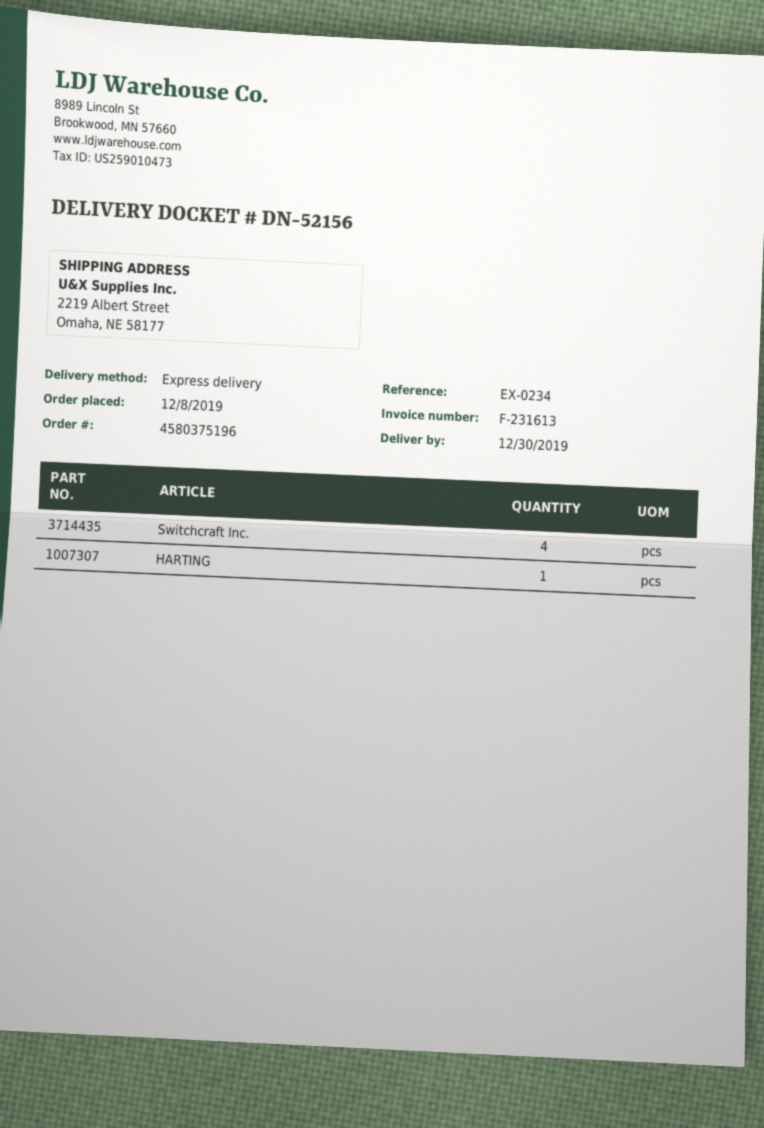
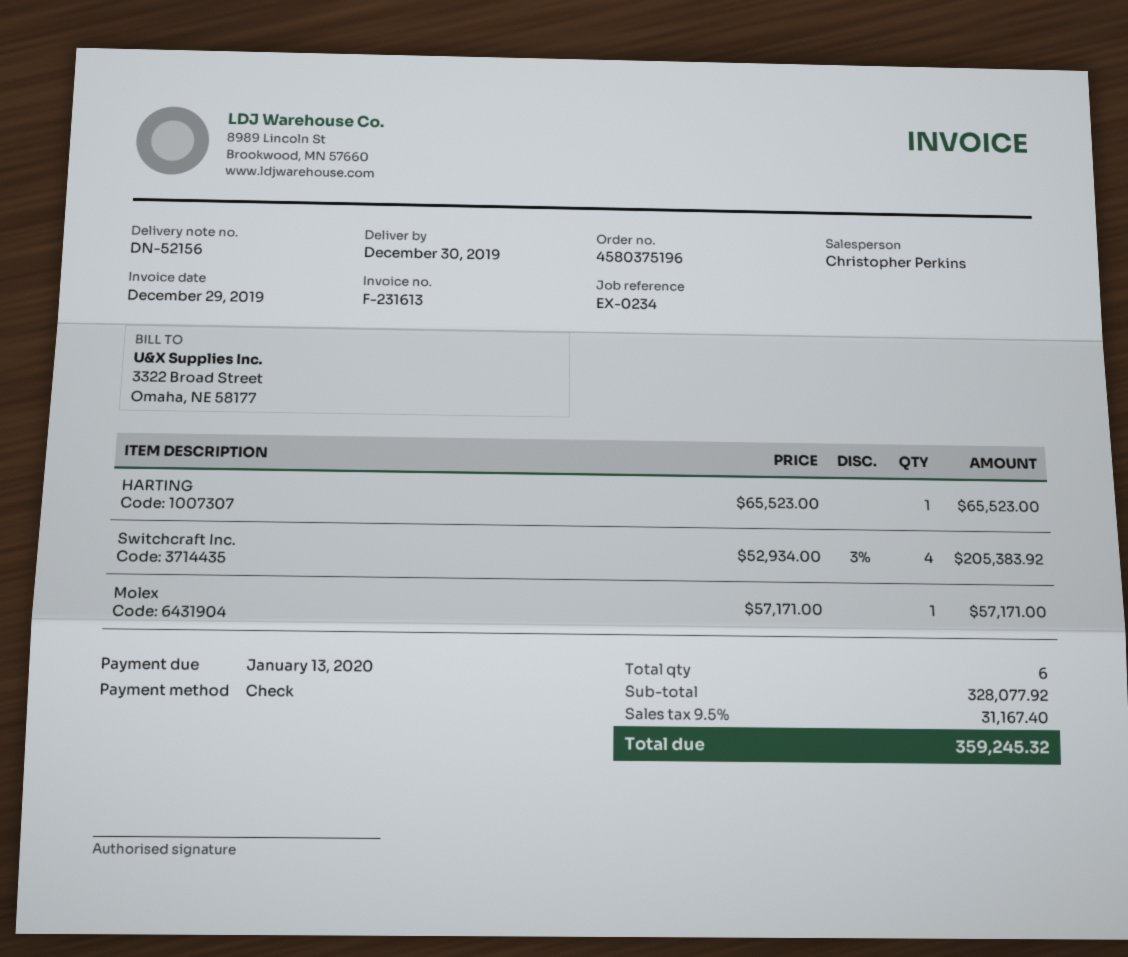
Molex: none -> 1

